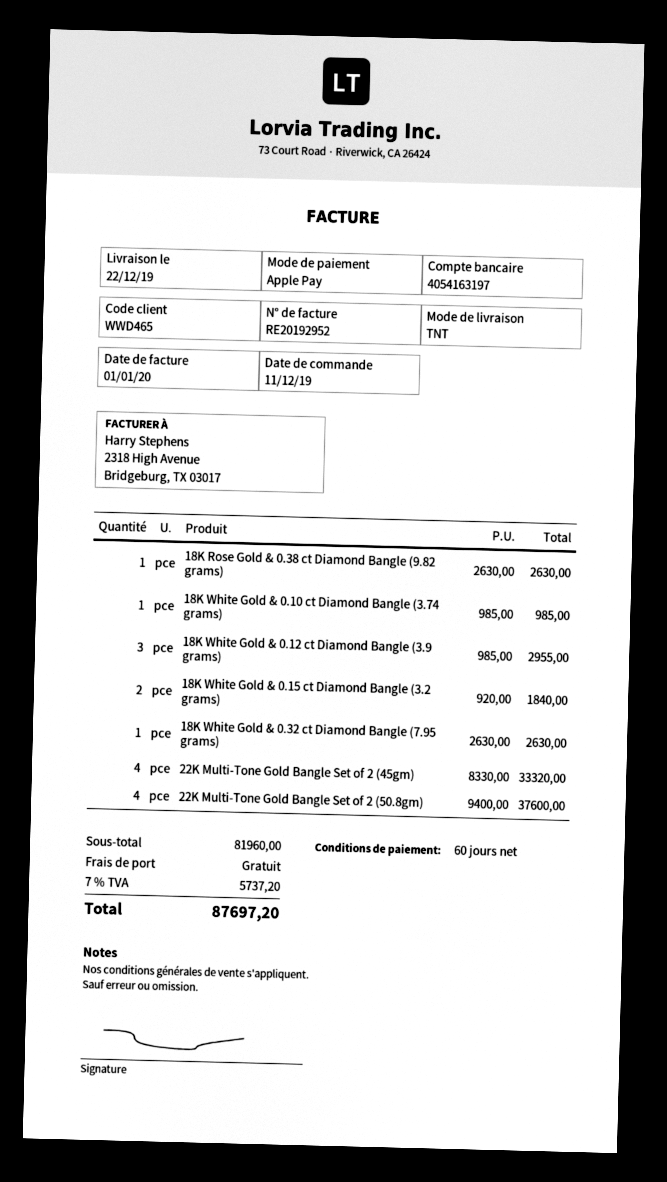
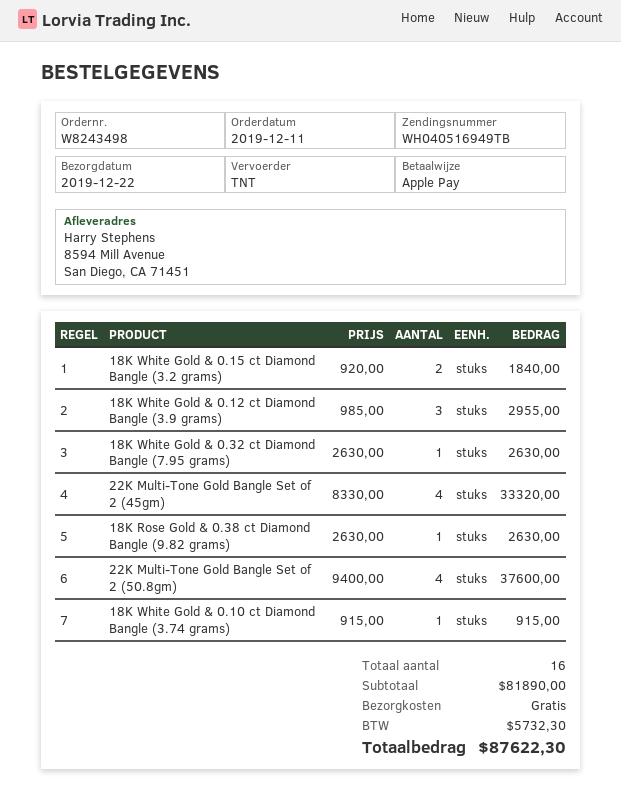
18K White Gold & 0.10 ct Diamond Bangle (3.74 grams): 1 x 985.00 = 985.00 -> 1 x 915.00 = 915.00
subtotal: 81960.00 -> 81890.00
tax: 5737.20 -> 5732.30
total: 87697.20 -> 87622.30

